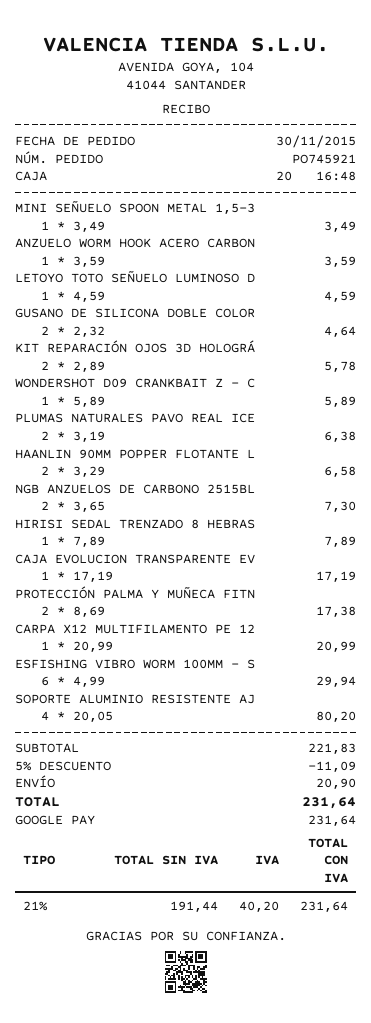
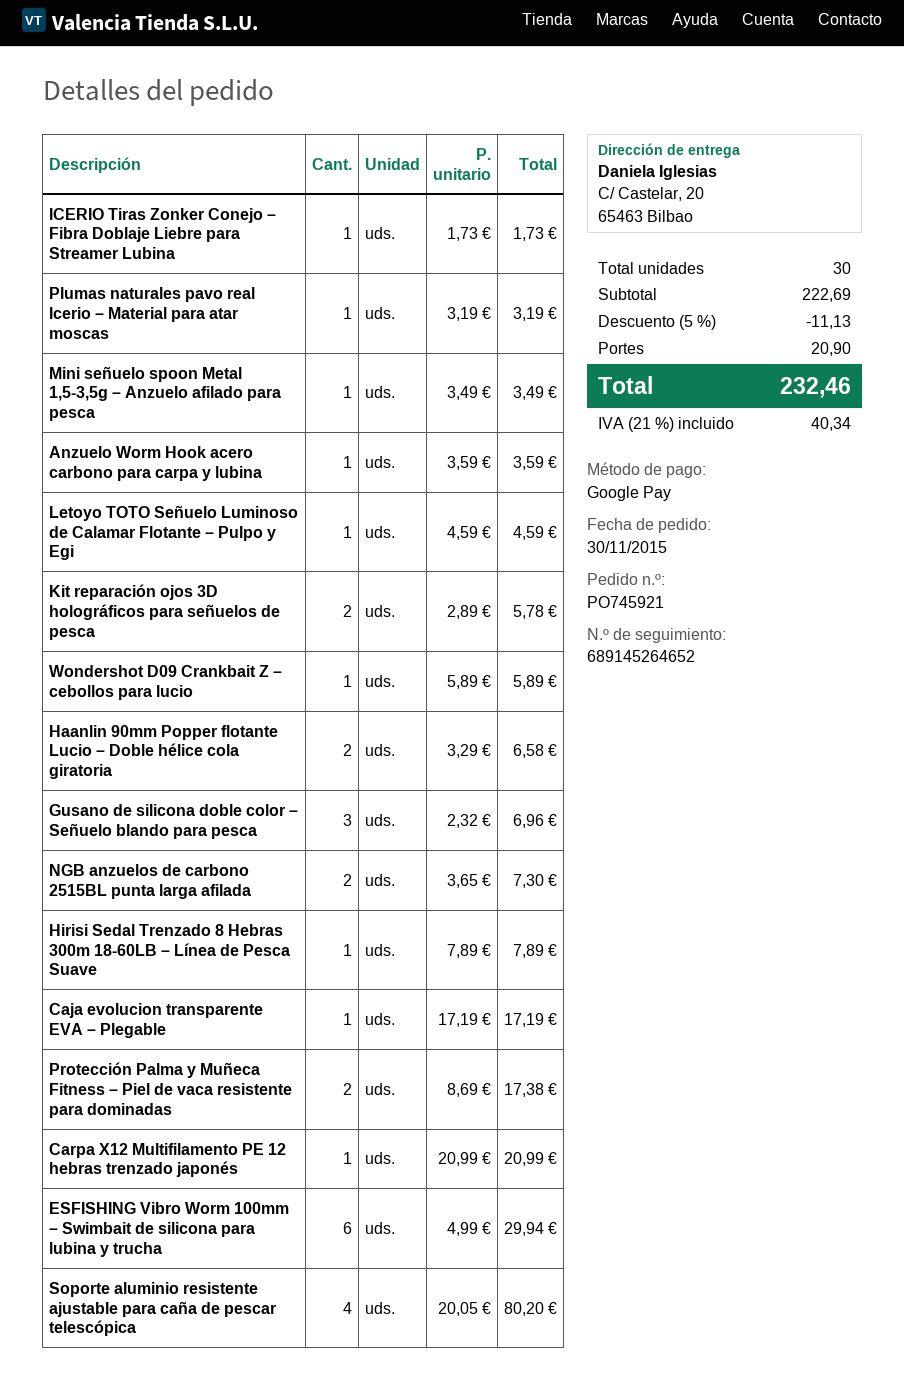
GUSANO DE SILICONA DOBLE COLOR: 2 x 2.32 = 4.64 -> 3 x 2.32 = 6.96
PLUMAS NATURALES PAVO REAL ICE: 2 x 3.19 = 6.38 -> 1 x 3.19 = 3.19
ICERIO Tiras Zonker Conejo – Fibra Doblaje Liebre para Streamer Lubina: none -> 1 x 1.73 = 1.73
subtotal: 221.83 -> 222.69
discount: 5% = 11.09 -> 5% = 11.13
tax: 21% = 40.20 -> 21% = 40.34
total: 231.64 -> 232.46

